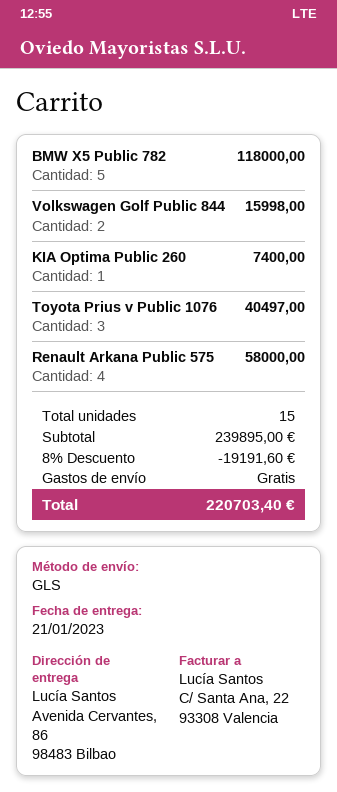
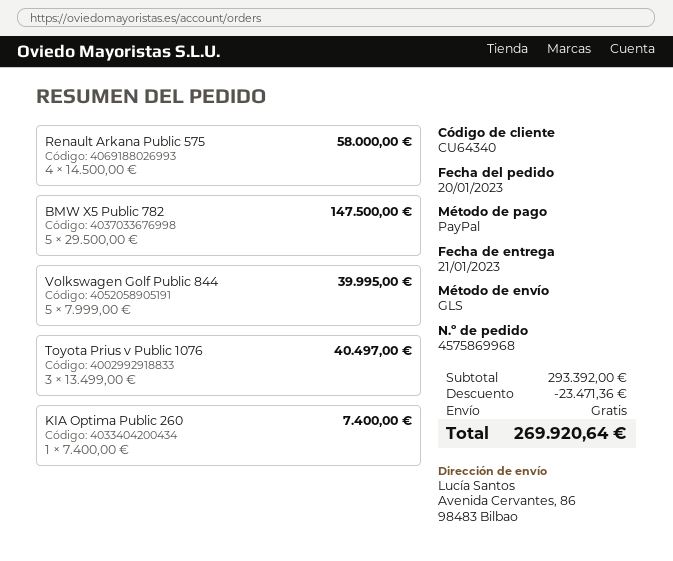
BMW X5 Public 782: 5 for 118000.00 -> 5 for 147500.00
Volkswagen Golf Public 844: 2 for 15998.00 -> 5 for 39995.00
subtotal: 239895.00 -> 293392.00
discount: 19191.60 -> 23471.36
total: 220703.40 -> 269920.64

